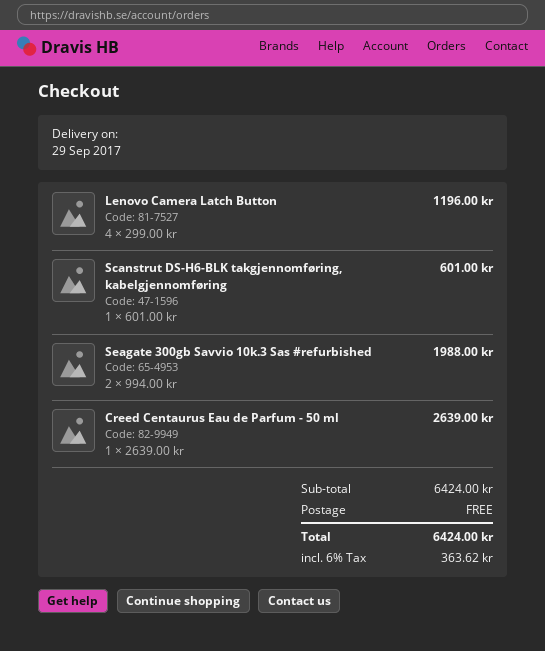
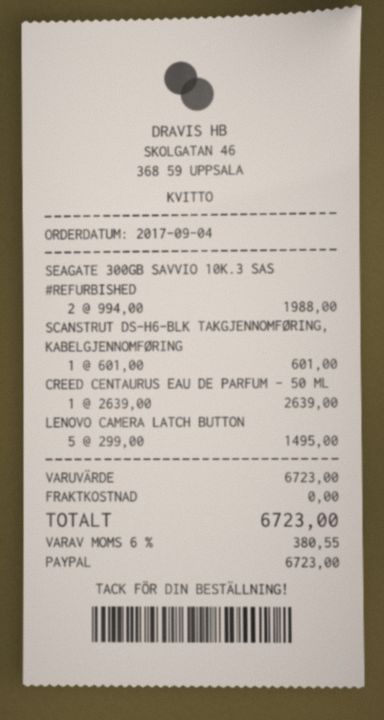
Lenovo Camera Latch Button: 4 x 299.00 = 1196.00 -> 5 x 299.00 = 1495.00
subtotal: 6424.00 -> 6723.00
tax: 6% = 363.62 -> 6% = 380.55
total: 6424.00 -> 6723.00

